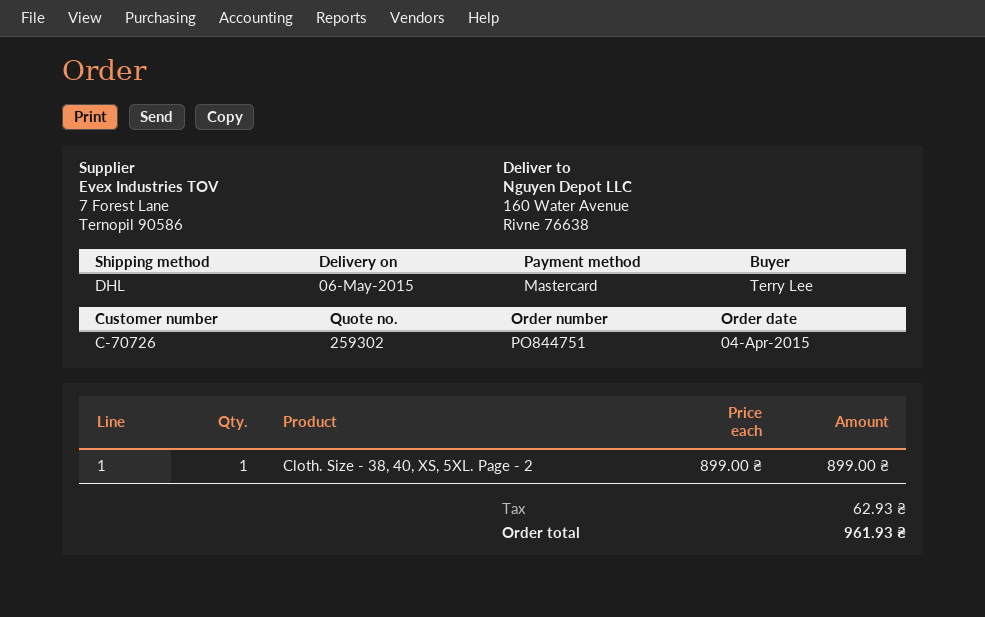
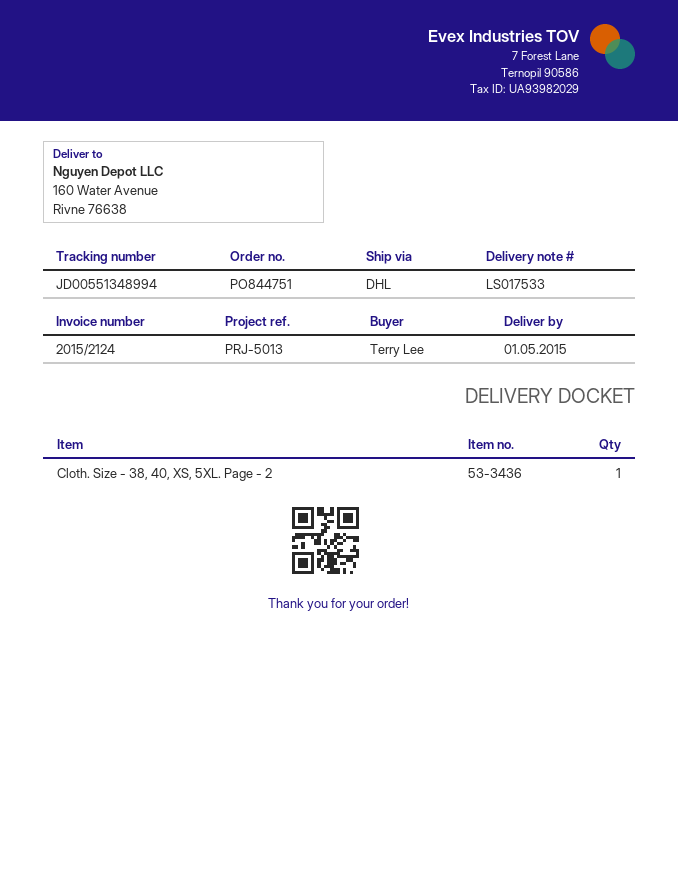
delivery date: 2015-05-06 -> 2015-05-01

